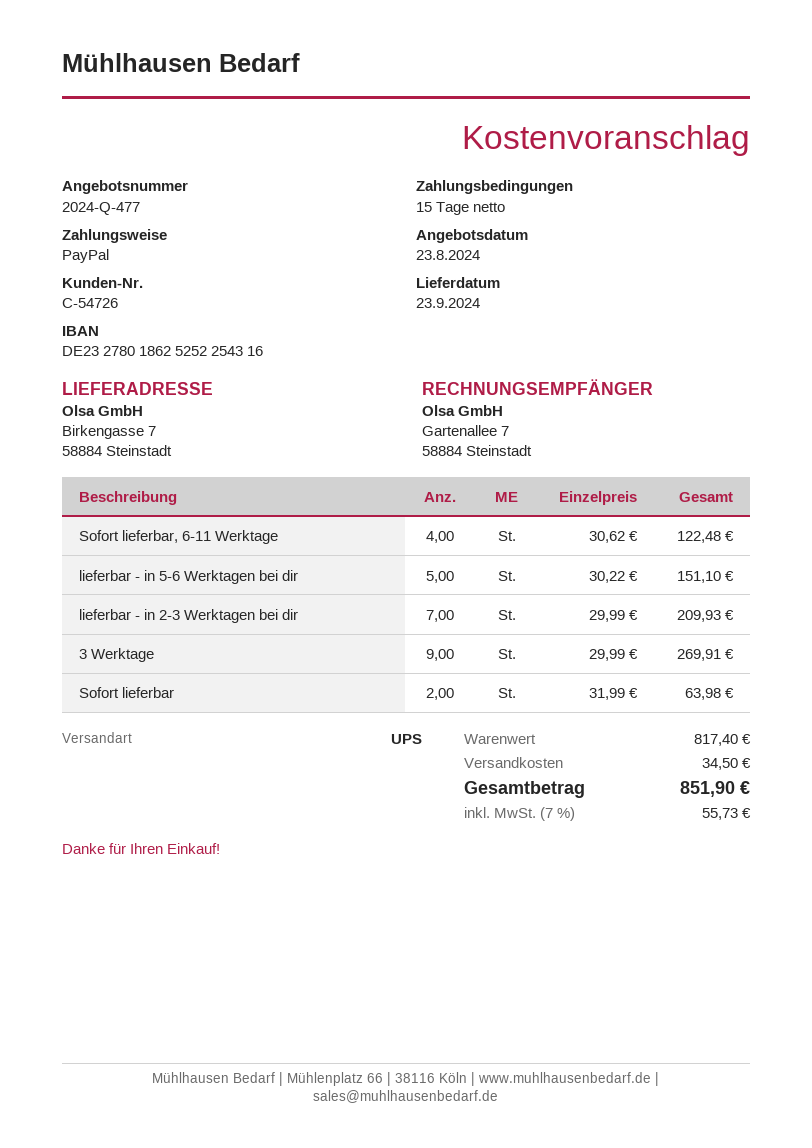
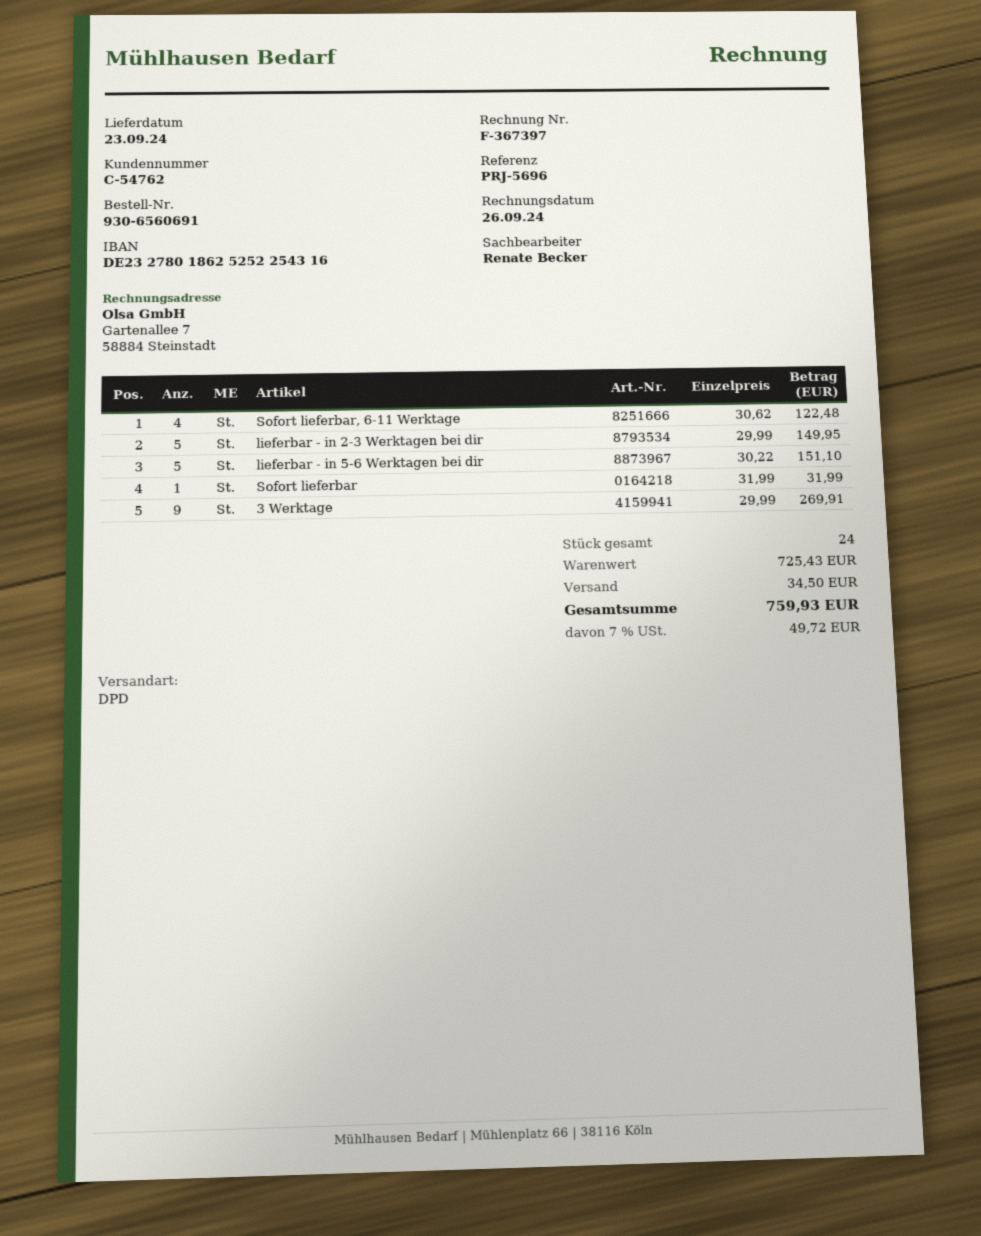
customer number: C-54726 -> C-54762
shipping method: UPS -> DPD
lieferbar - in 2-3 Werktagen bei dir: 7 x 29.99 = 209.93 -> 5 x 29.99 = 149.95
Sofort lieferbar: 2 x 31.99 = 63.98 -> 1 x 31.99 = 31.99
subtotal: 817.40 -> 725.43
tax: 7% = 55.73 -> 7% = 49.72
total: 851.90 -> 759.93

